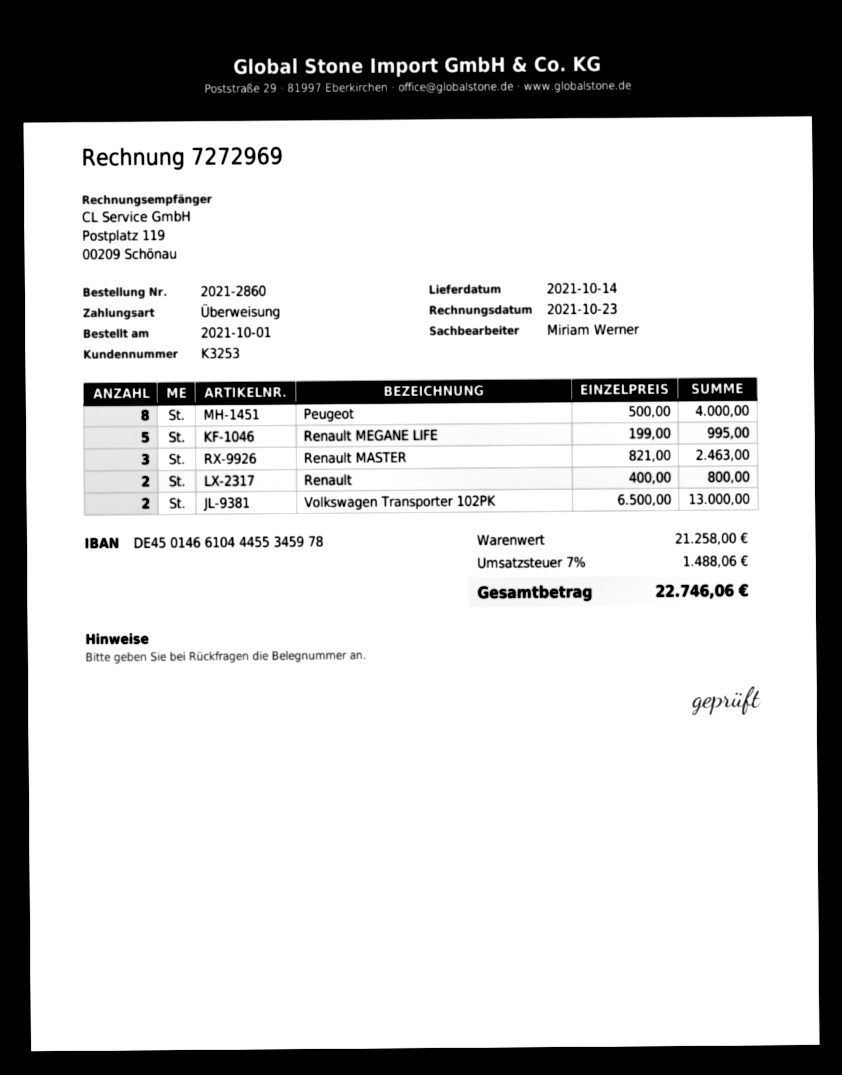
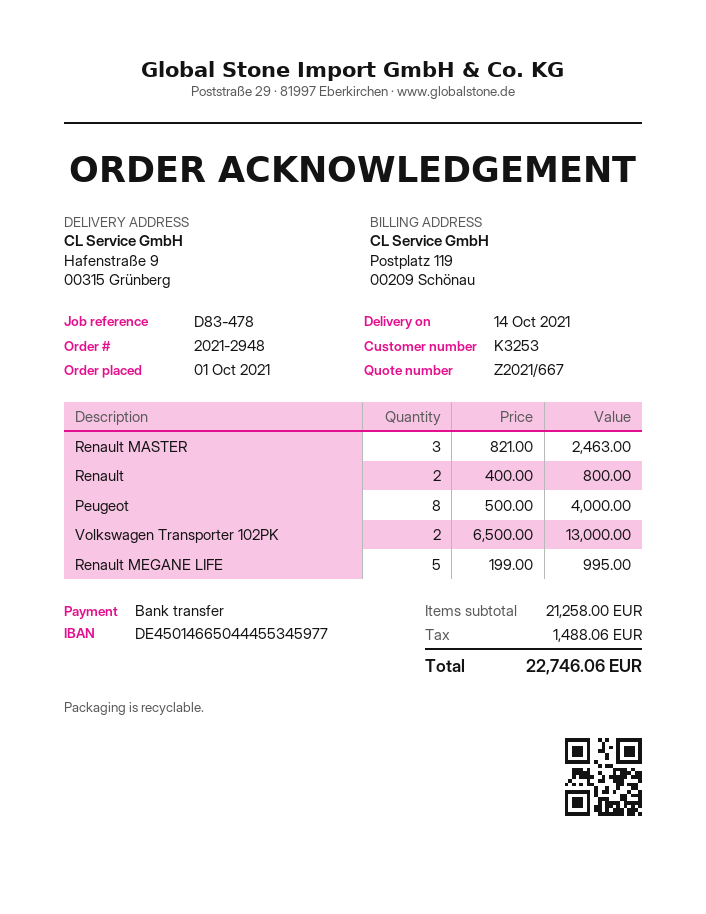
order number: 2021-2860 -> 2021-2948
bank account: DE45014661044455345978 -> DE45014665044455345977

